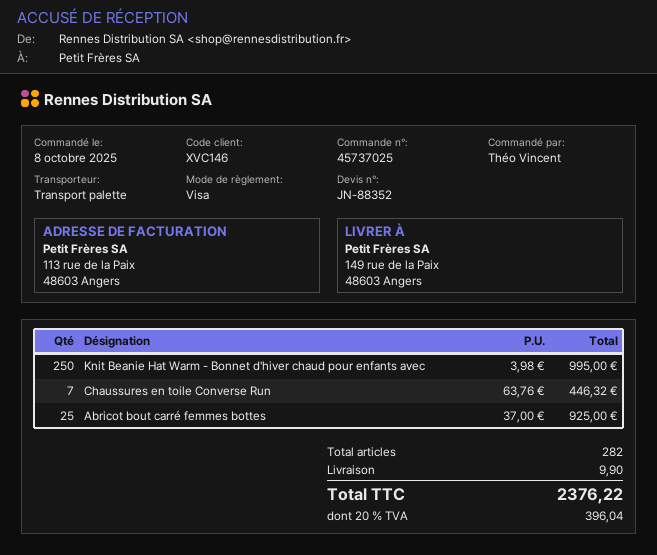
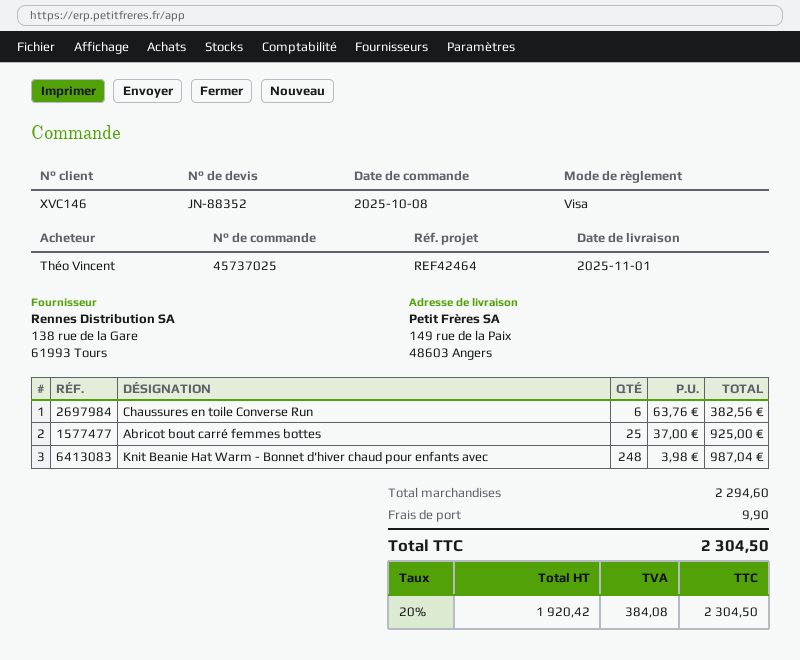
Knit Beanie Hat Warm - Bonnet d'hiver chaud pour enfants avec: 250 x 3.98 = 995.00 -> 248 x 3.98 = 987.04
Chaussures en toile Converse Run: 7 x 63.76 = 446.32 -> 6 x 63.76 = 382.56
tax: 20% = 396.04 -> 20% = 384.08
total: 2376.22 -> 2304.50

